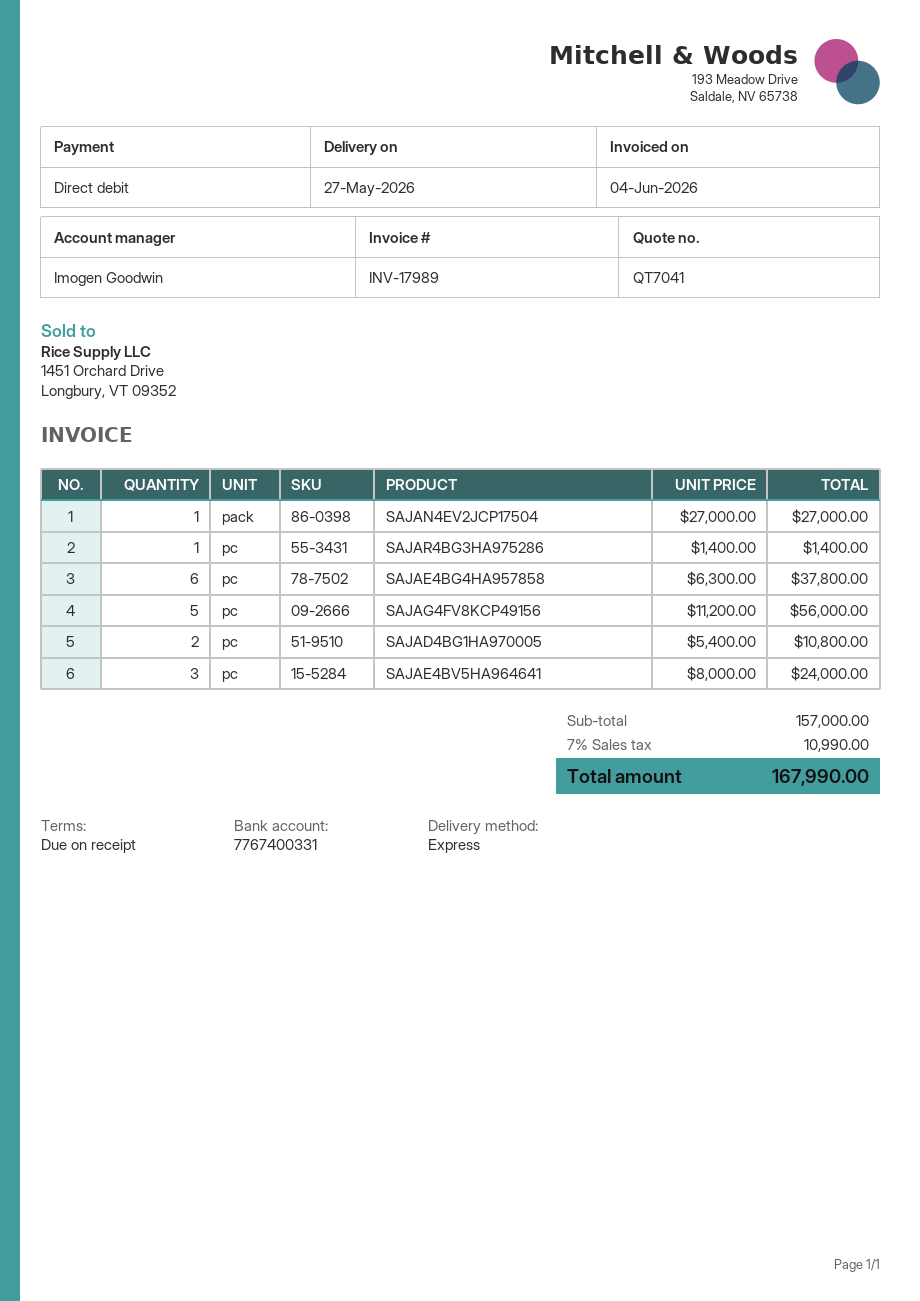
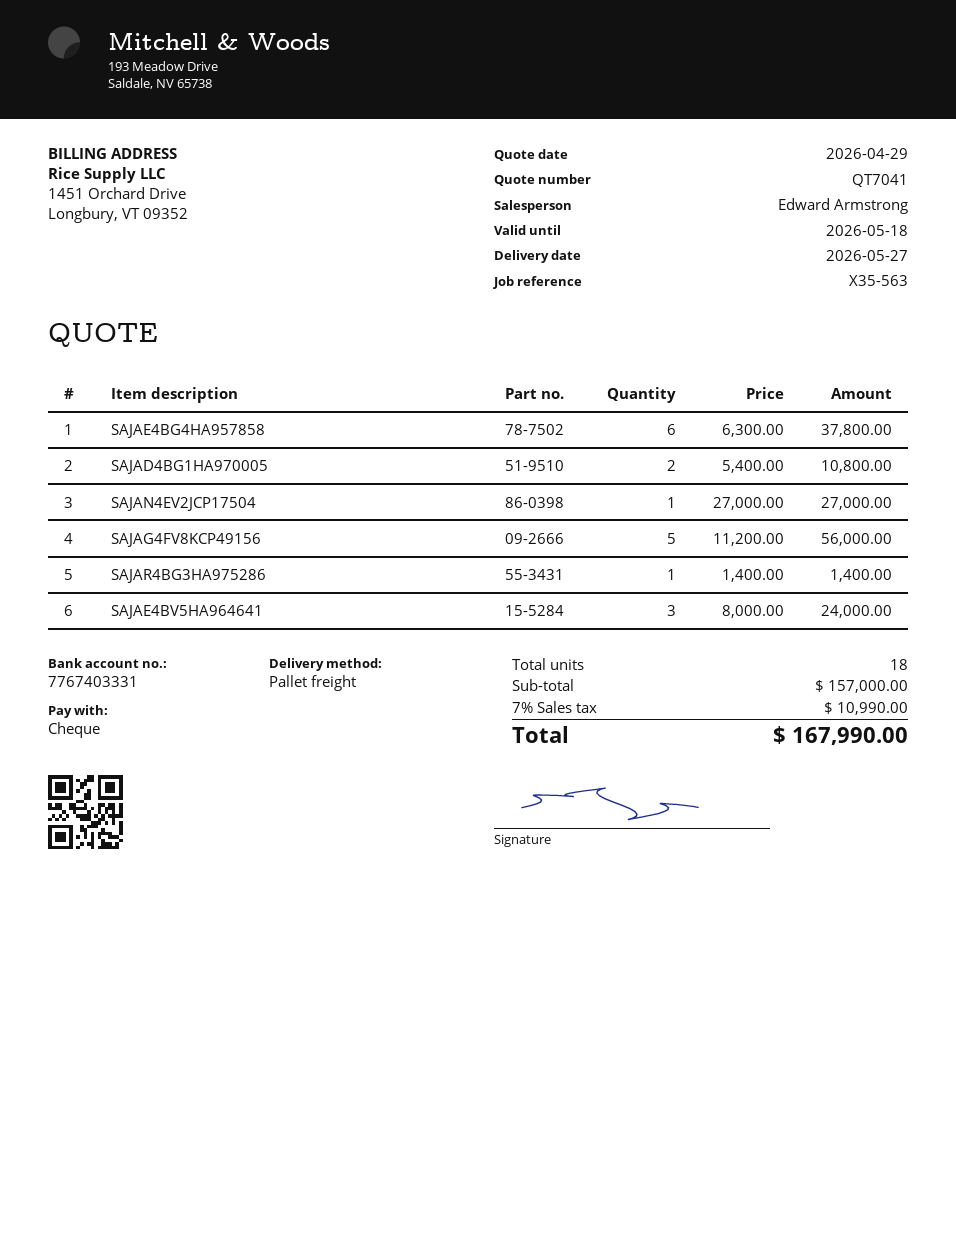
sales rep: Imogen Goodwin -> Edward Armstrong
payment method: direct debit -> cheque
bank account: 7767400331 -> 7767403331
shipping method: express -> pallet freight

